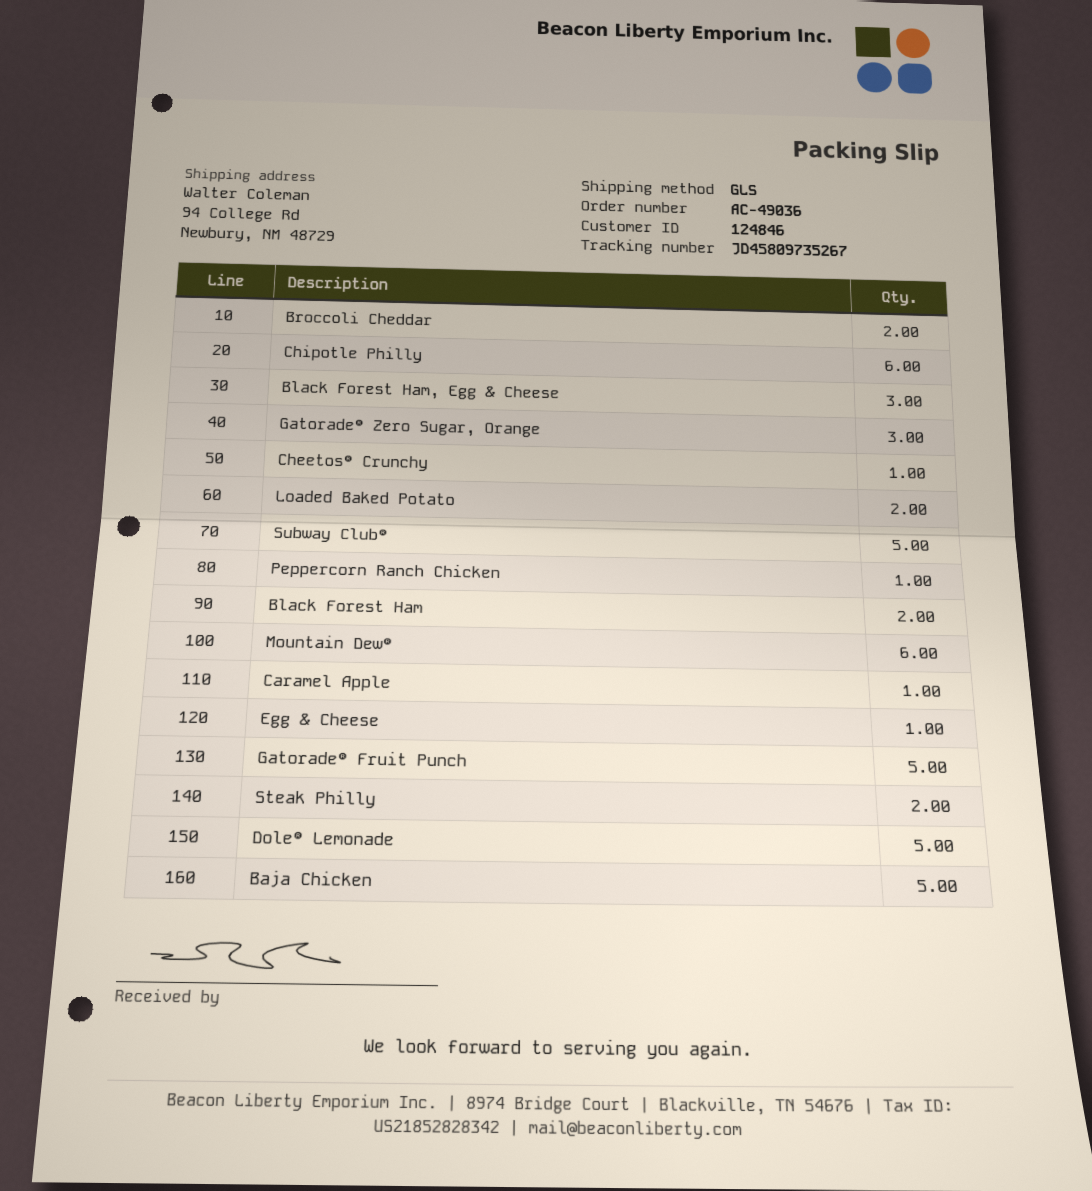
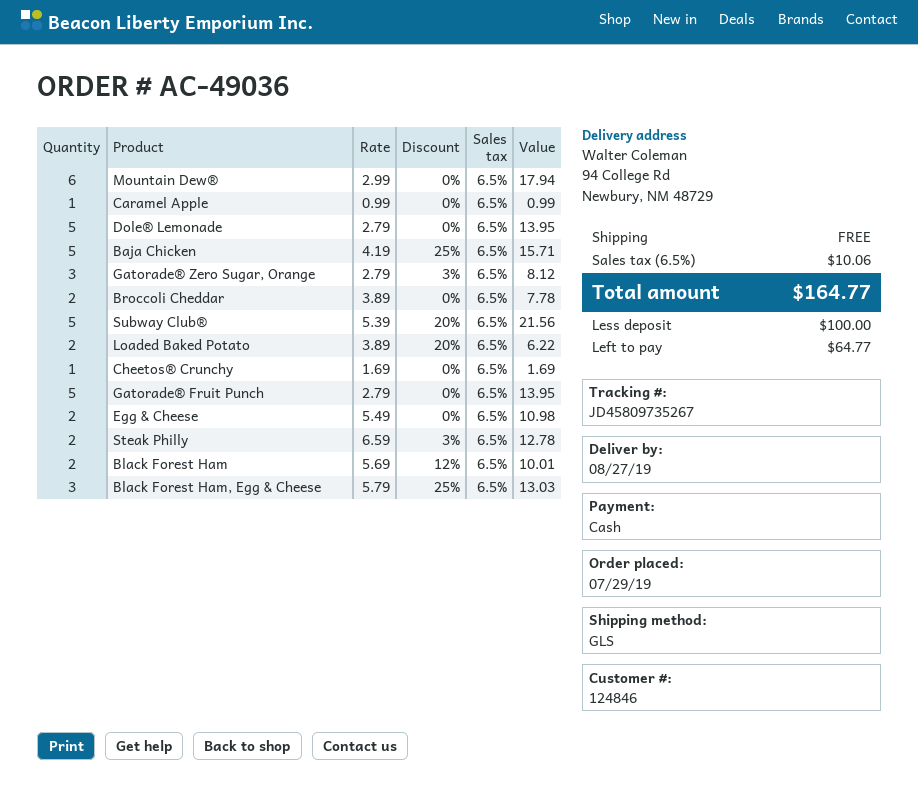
Chipotle Philly: 6 -> none
Peppercorn Ranch Chicken: 1 -> none
Egg & Cheese: 1 -> 2

